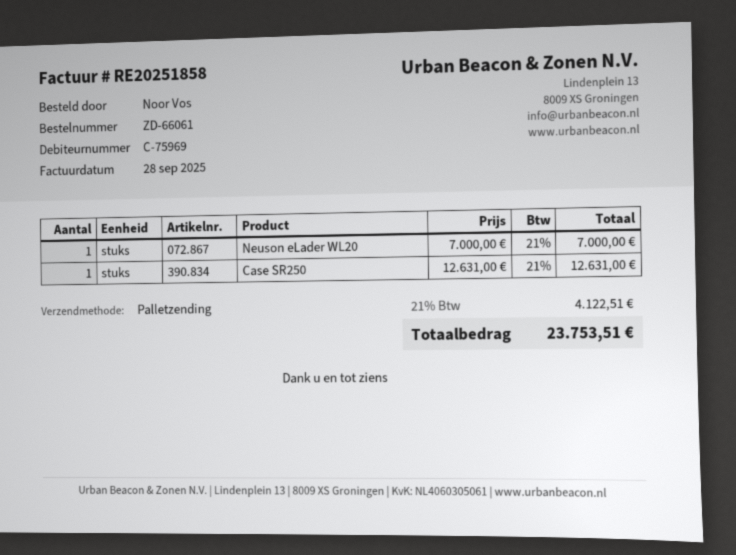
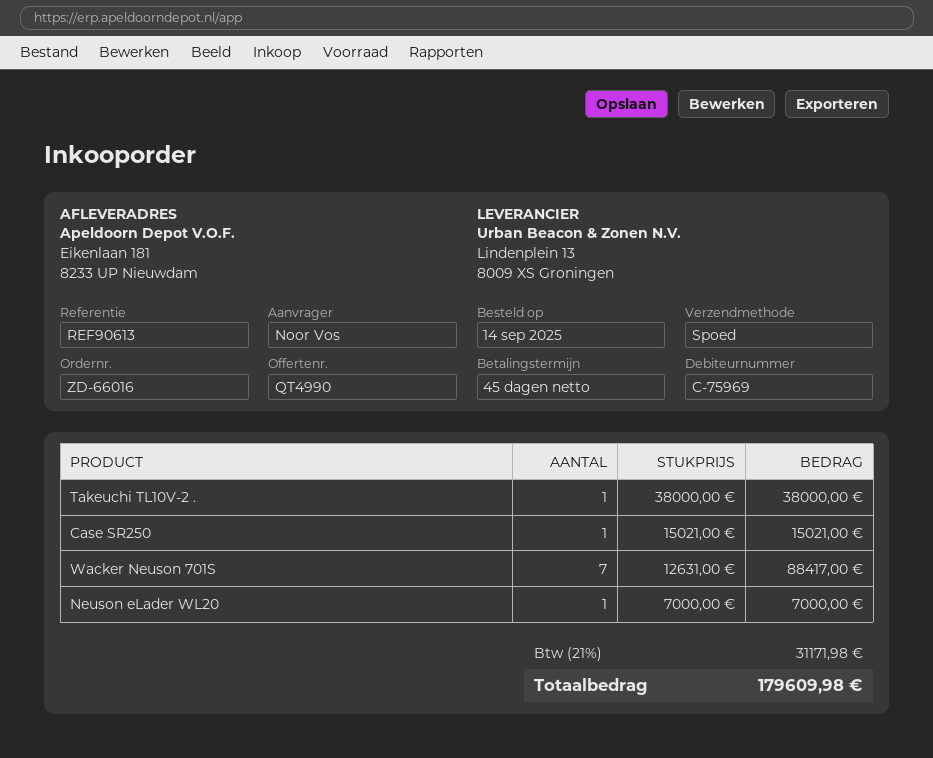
order number: ZD-66061 -> ZD-66016
shipping method: pallet freight -> express
Case SR250: 1 x 12631.00 = 12631.00 -> 1 x 15021.00 = 15021.00
Takeuchi TL10V-2 .: none -> 1 x 38000.00 = 38000.00
Wacker Neuson 701S: none -> 7 x 12631.00 = 88417.00
tax: 21% = 4122.51 -> 21% = 31171.98
total: 23753.51 -> 179609.98

